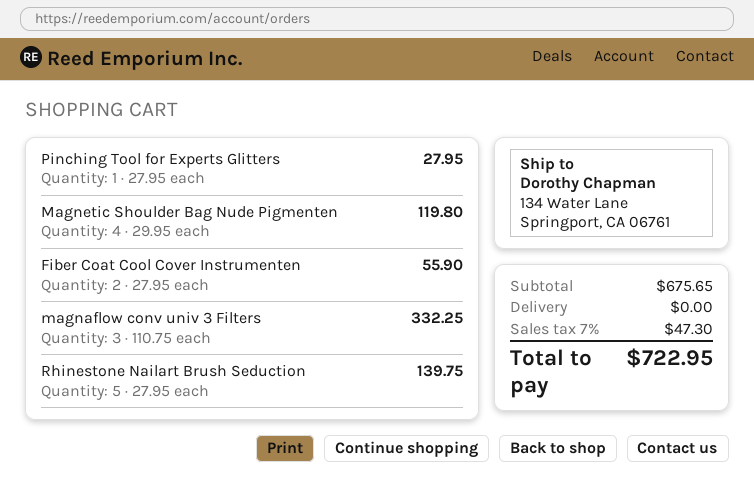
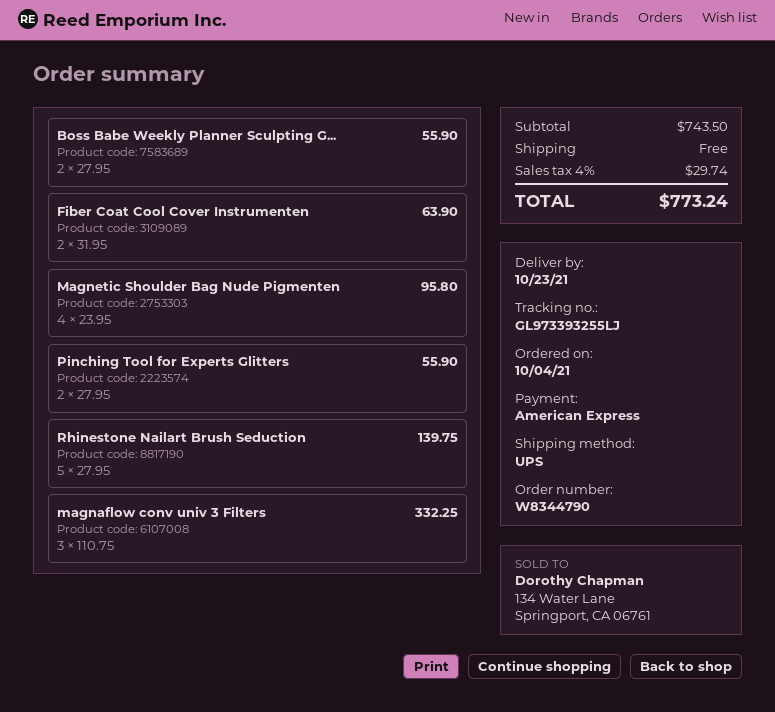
Pinching Tool for Experts Glitters: 1 x 27.95 = 27.95 -> 2 x 27.95 = 55.90
Magnetic Shoulder Bag Nude Pigmenten: 4 x 29.95 = 119.80 -> 4 x 23.95 = 95.80
Fiber Coat Cool Cover Instrumenten: 2 x 27.95 = 55.90 -> 2 x 31.95 = 63.90
Boss Babe Weekly Planner Sculpting G...: none -> 2 x 27.95 = 55.90
subtotal: 675.65 -> 743.50
tax: 7% = 47.30 -> 4% = 29.74
total: 722.95 -> 773.24

